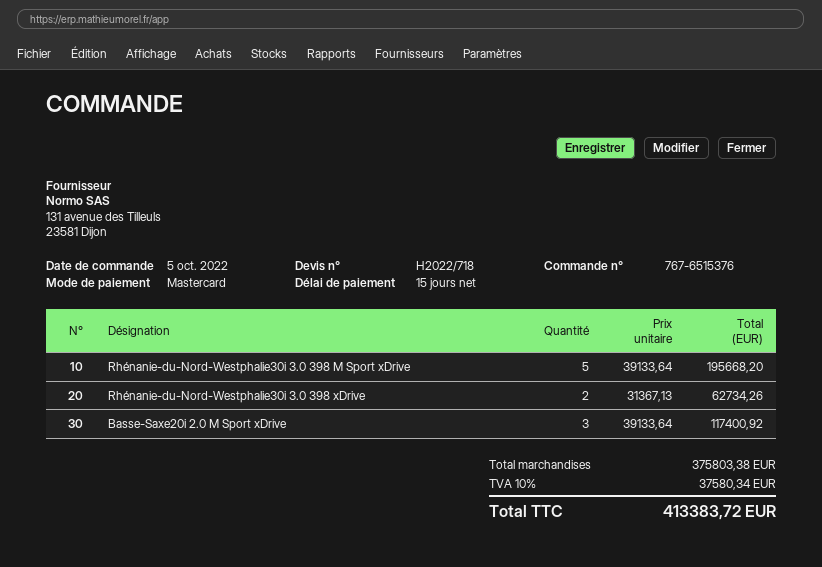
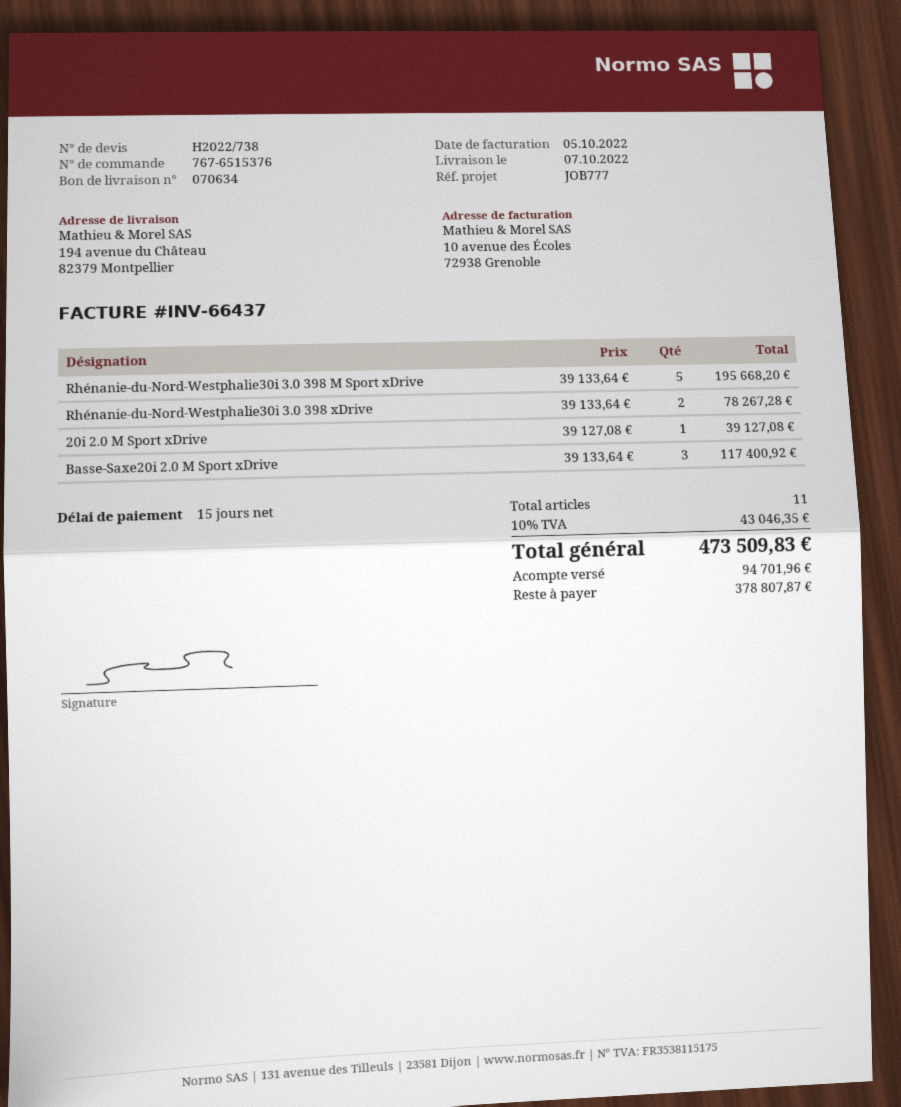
quote number: H2022/718 -> H2022/738
Rhénanie-du-Nord-Westphalie30i 3.0 398 xDrive: 2 x 31367.13 = 62734.26 -> 2 x 39133.64 = 78267.28
20i 2.0 M Sport xDrive: none -> 1 x 39127.08 = 39127.08
tax: 10% = 37580.34 -> 10% = 43046.35
total: 413383.72 -> 473509.83

